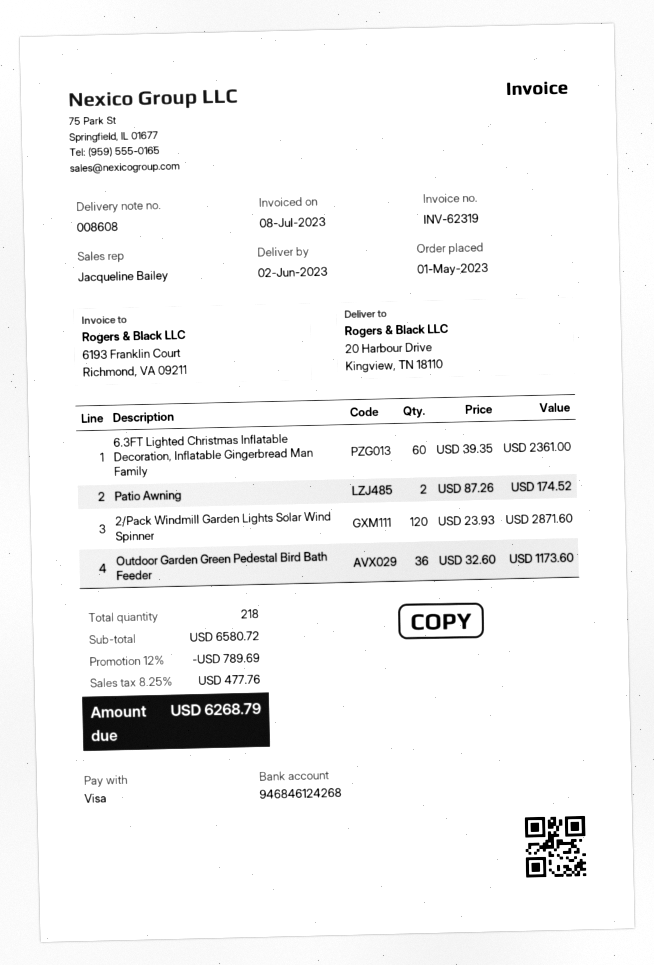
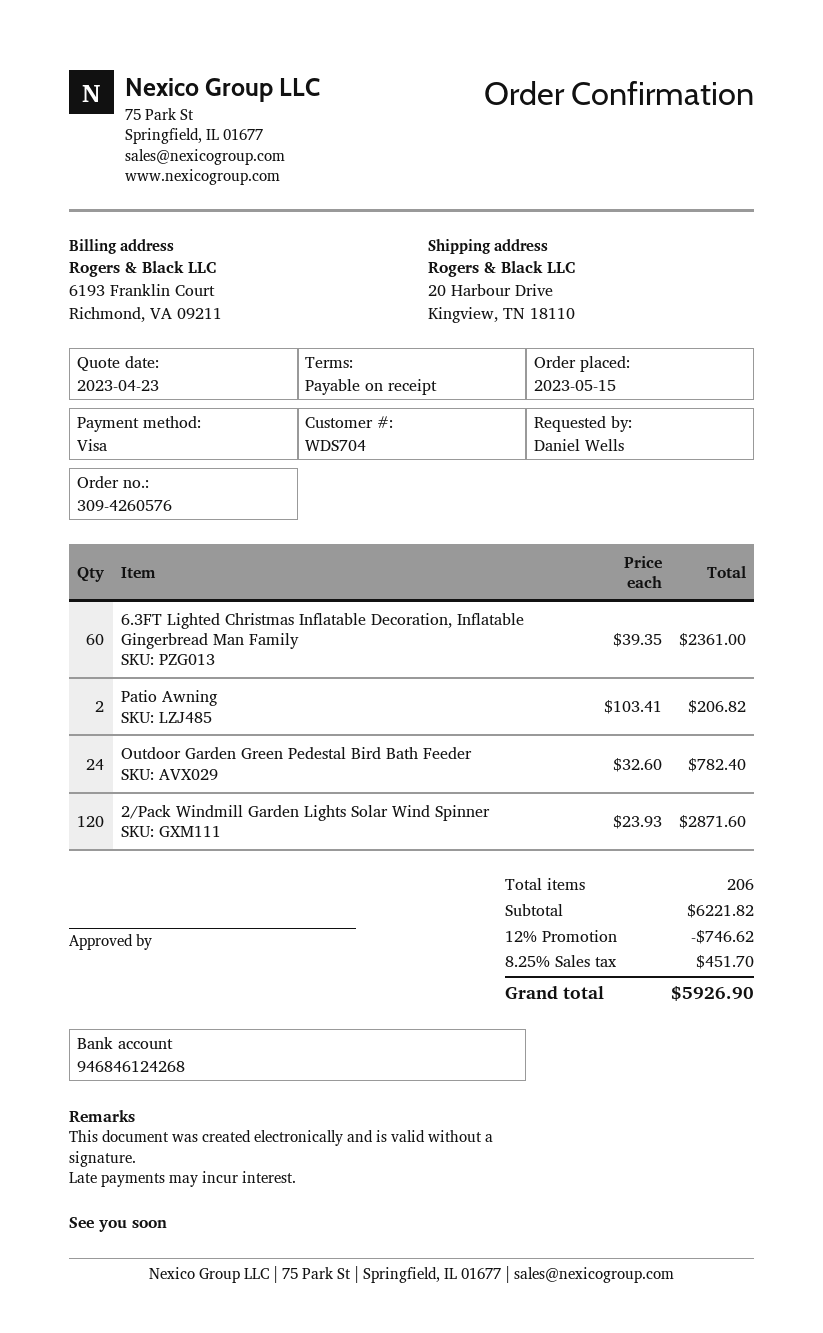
order date: 2023-05-01 -> 2023-05-15
Patio Awning: 2 x 87.26 = 174.52 -> 2 x 103.41 = 206.82
Outdoor Garden Green Pedestal Bird Bath Feeder: 36 x 32.60 = 1173.60 -> 24 x 32.60 = 782.40
total quantity: 218 -> 206
subtotal: 6580.72 -> 6221.82
discount: 12% = 789.69 -> 12% = 746.62
tax: 8.25% = 477.76 -> 8.25% = 451.70
total: 6268.79 -> 5926.90

